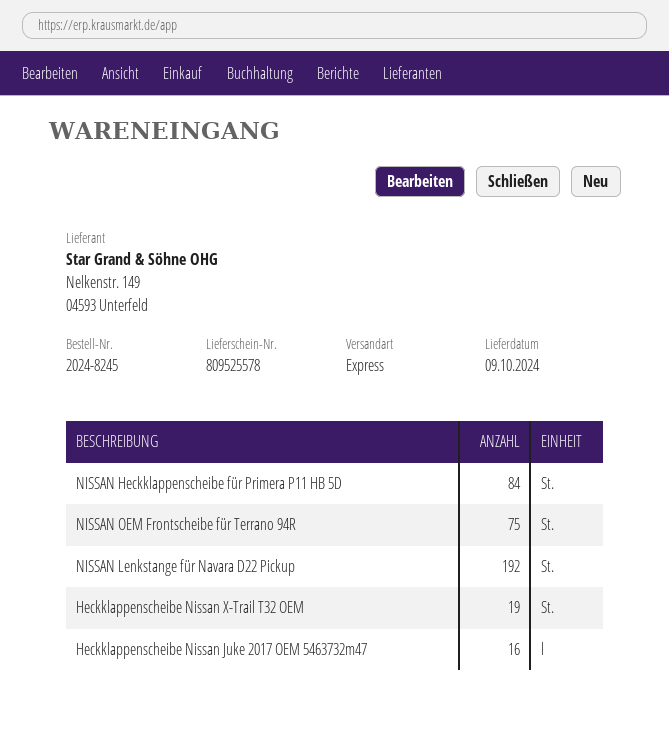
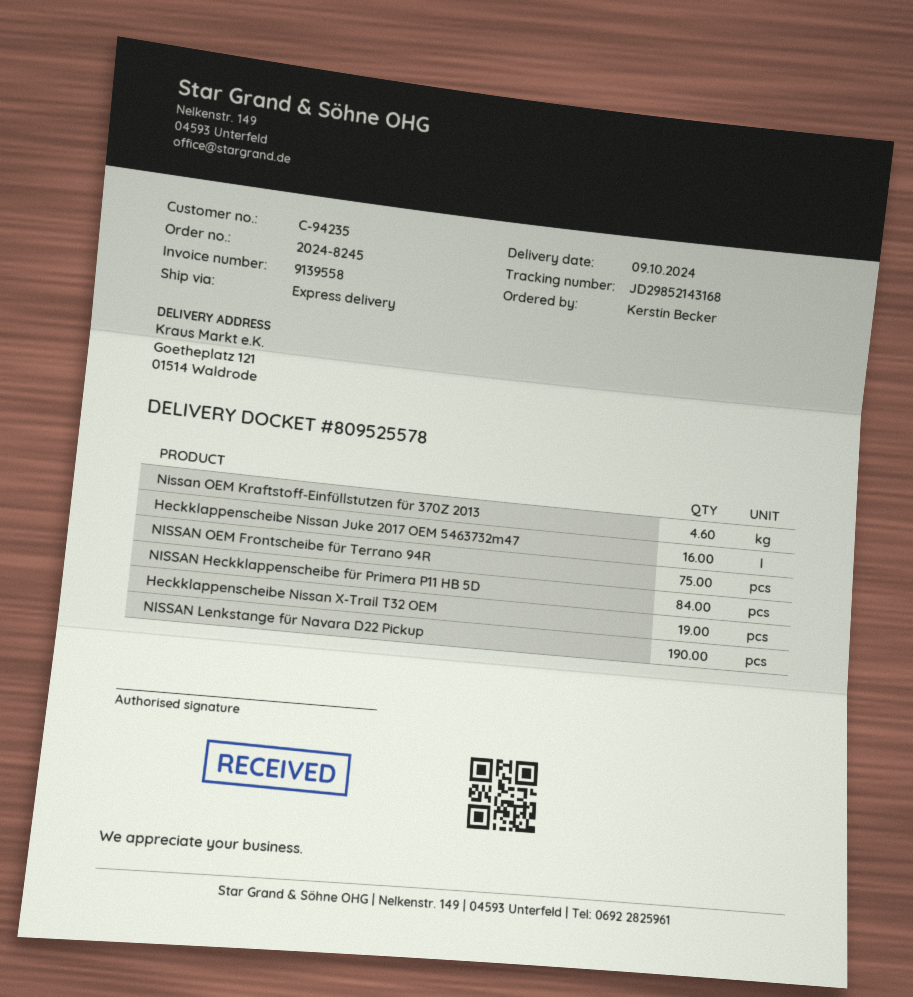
NISSAN Lenkstange für Navara D22 Pickup: 192 -> 190
Nissan OEM Kraftstoff-Einfüllstutzen für 370Z 2013: none -> 4.6

